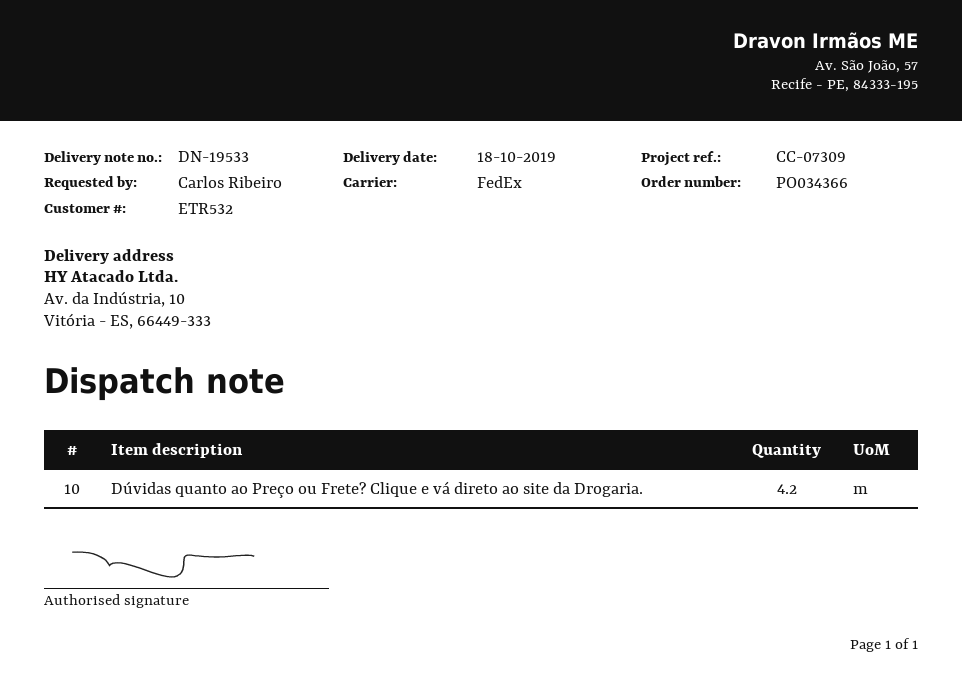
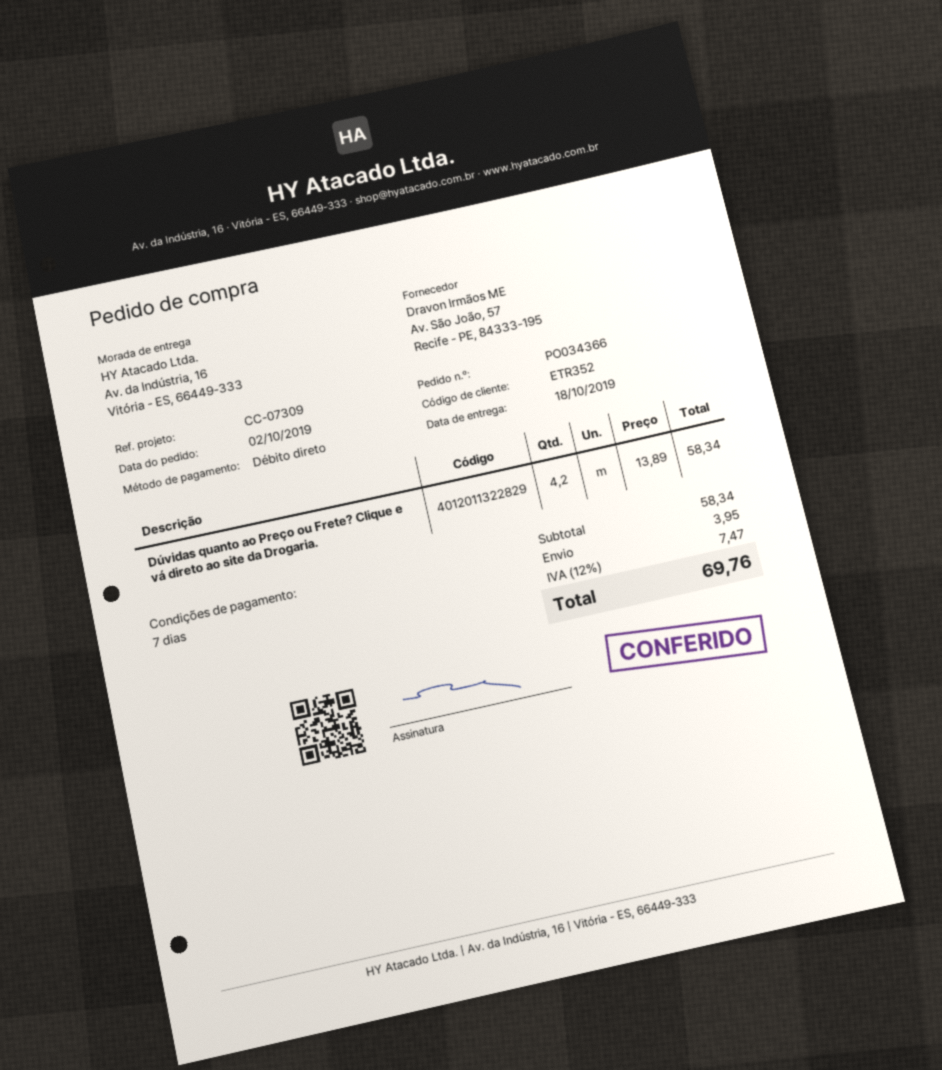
customer number: ETR532 -> ETR352
ship to: Av. da Indústria, 10, Vitória - ES, 66449-333 -> Av. da Indústria, 16, Vitória - ES, 66449-333

